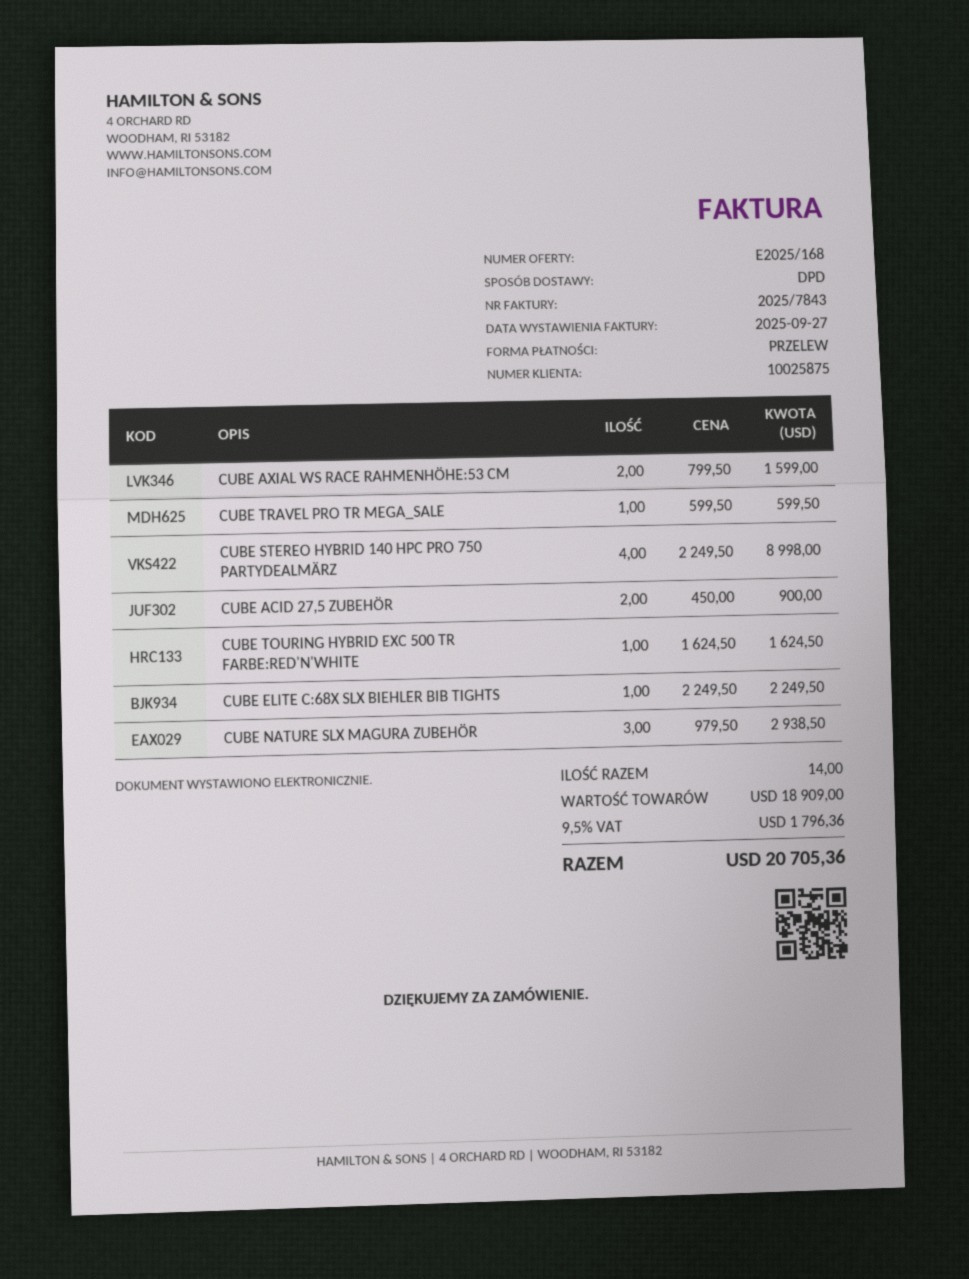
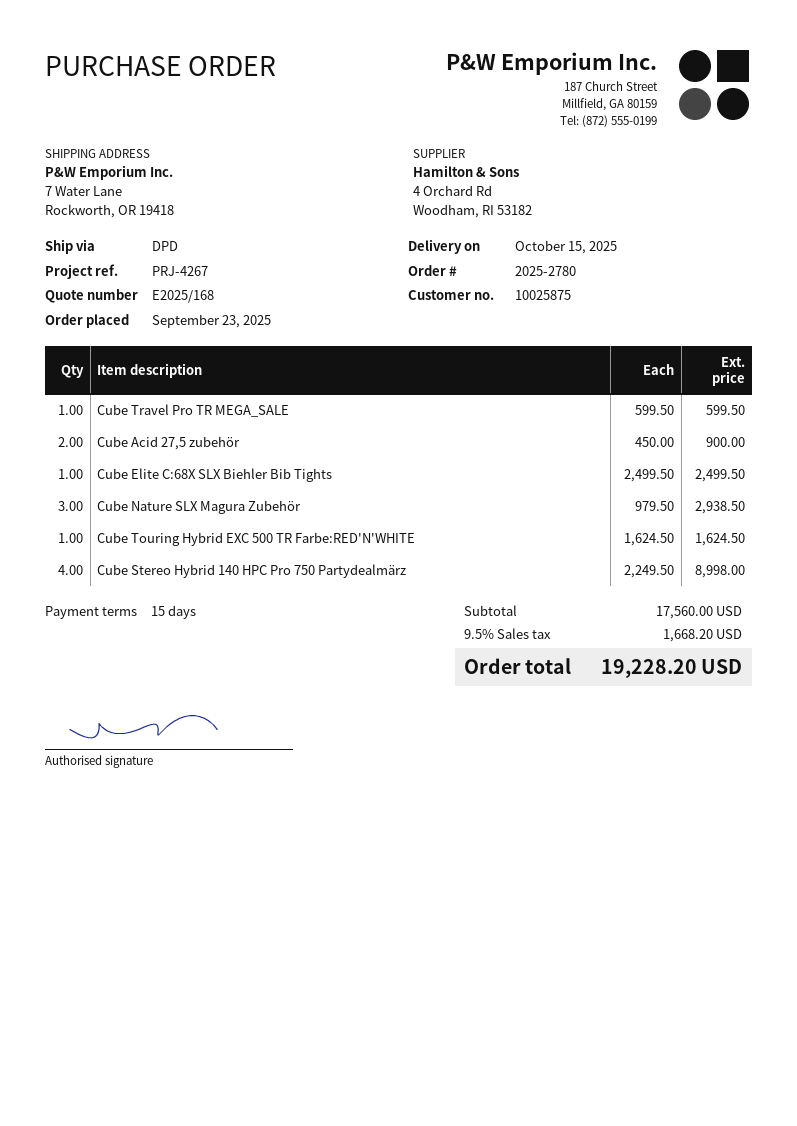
CUBE AXIAL WS RACE RAHMENHÖHE:53 CM: 2 x 799.50 = 1599.00 -> none
CUBE ELITE C:68X SLX BIEHLER BIB TIGHTS: 1 x 2249.50 = 2249.50 -> 1 x 2499.50 = 2499.50
subtotal: 18909.00 -> 17560.00
tax: 9.5% = 1796.36 -> 9.5% = 1668.20
total: 20705.36 -> 19228.20

